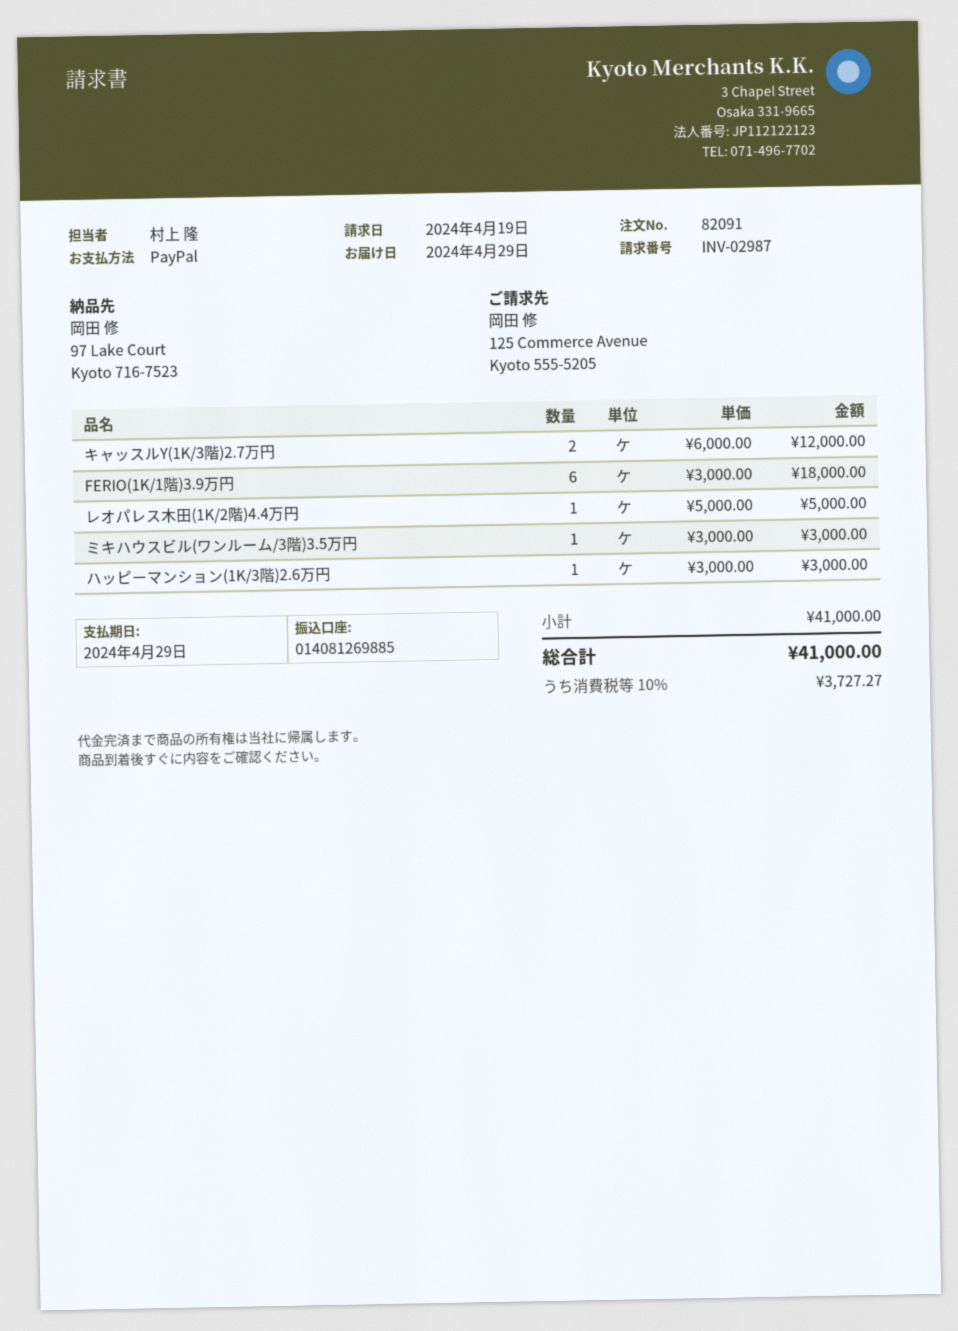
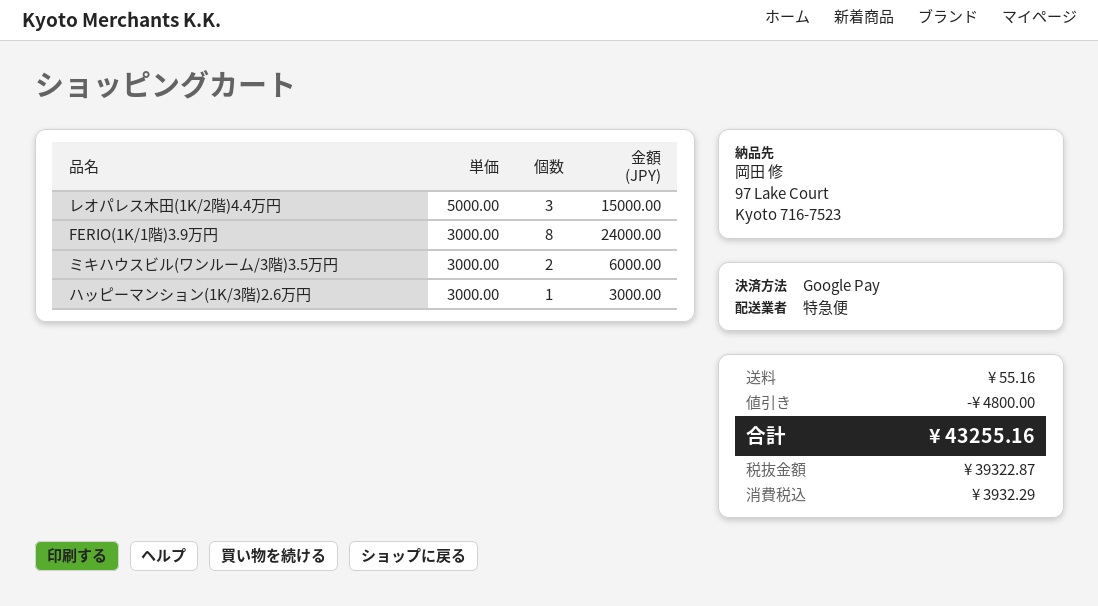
payment method: PayPal -> Google Pay
キャッスルY(1K/3階)2.7万円: 2 x 6000.00 = 12000.00 -> none
FERIO(1K/1階)3.9万円: 6 x 3000.00 = 18000.00 -> 8 x 3000.00 = 24000.00
レオパレス木田(1K/2階)4.4万円: 1 x 5000.00 = 5000.00 -> 3 x 5000.00 = 15000.00
ミキハウスビル(ワンルーム/3階)3.5万円: 1 x 3000.00 = 3000.00 -> 2 x 3000.00 = 6000.00
discount: none -> 4800.00
shipping: none -> 55.16
tax: 3727.27 -> 3932.29
total: 41000.00 -> 43255.16

